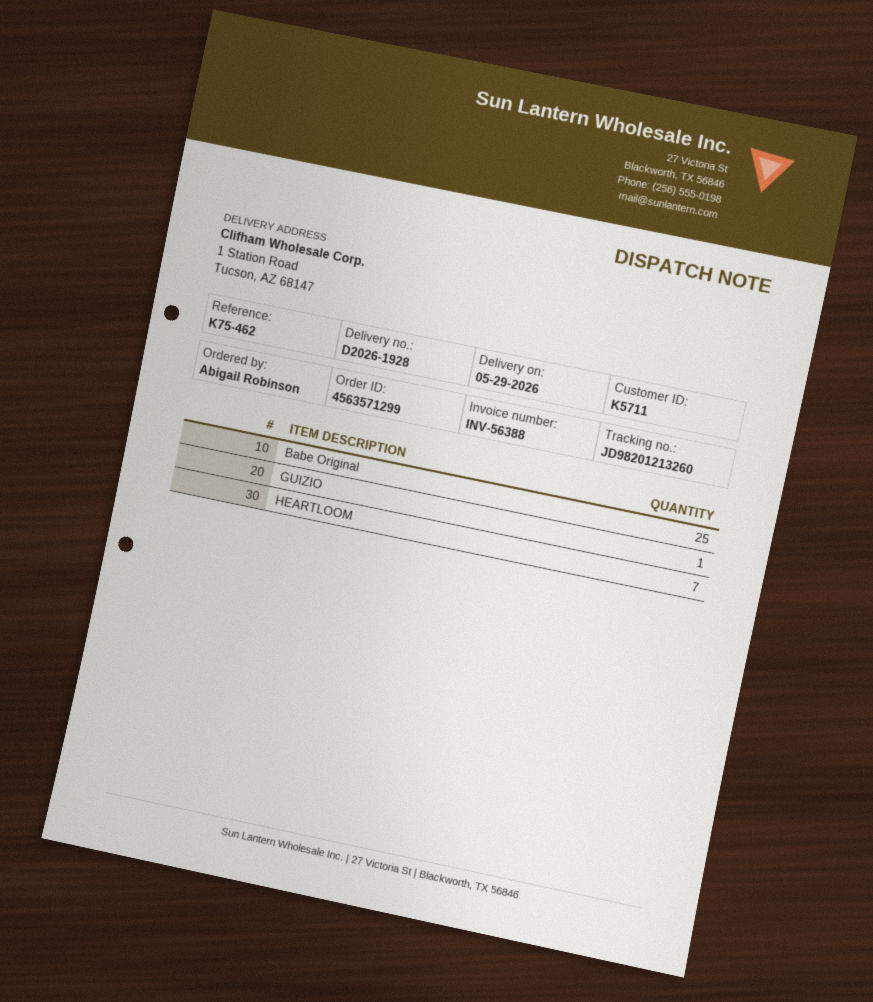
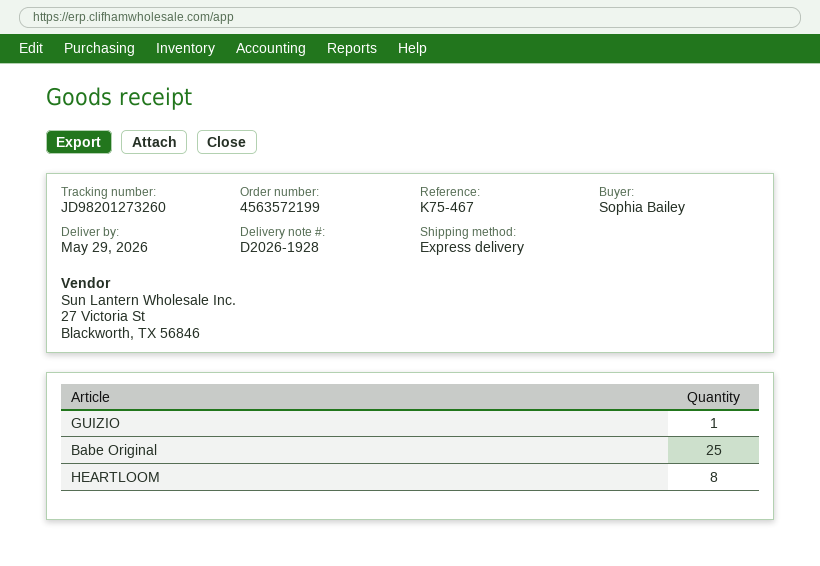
order number: 4563571299 -> 4563572199
reference: K75-462 -> K75-467
ordered by: Abigail Robinson -> Sophia Bailey
tracking number: JD98201213260 -> JD98201273260
HEARTLOOM: 7 -> 8

